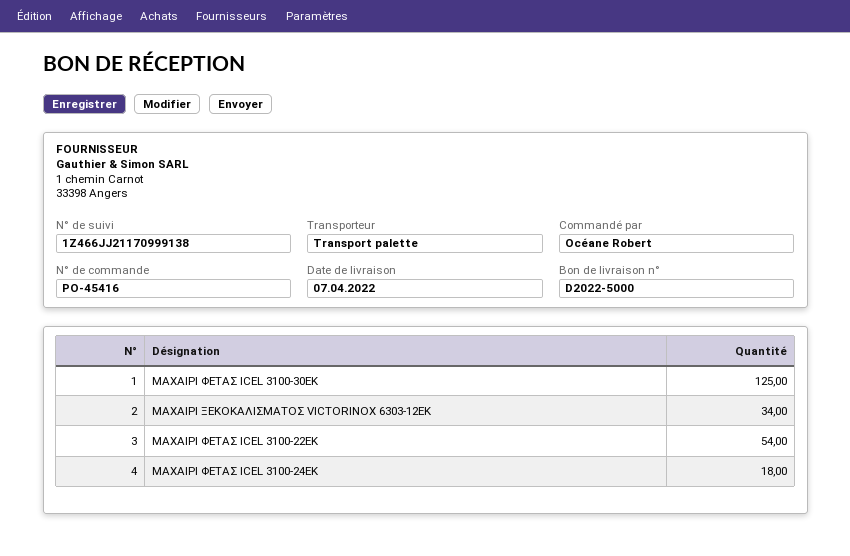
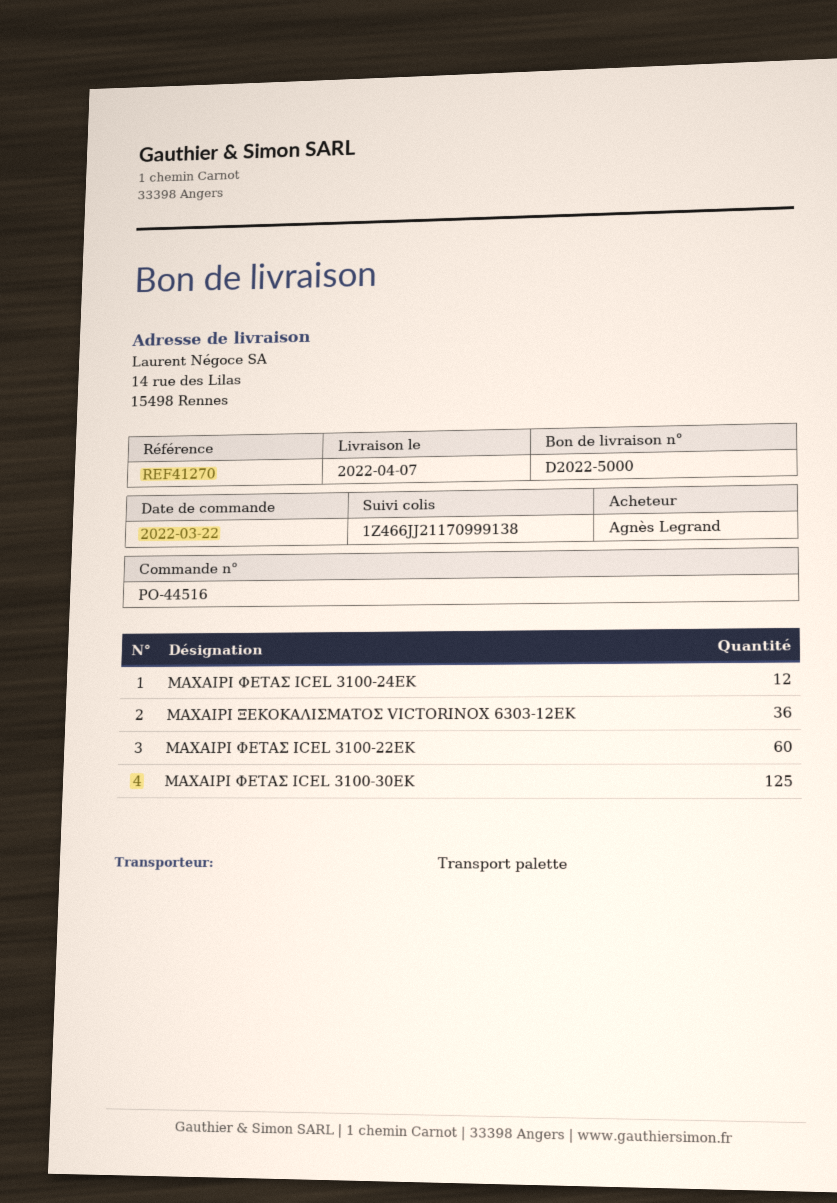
order number: PO-45416 -> PO-44516
ordered by: Océane Robert -> Agnès Legrand
ΜΑΧΑΙΡΙ ΞΕΚΟΚΑΛΙΣΜΑΤΟΣ VICTORINOX 6303-12ΕΚ: 34 -> 36
ΜΑΧΑΙΡΙ ΦΕΤΑΣ ICEL 3100-22ΕΚ: 54 -> 60
ΜΑΧΑΙΡΙ ΦΕΤΑΣ ICEL 3100-24ΕΚ: 18 -> 12

